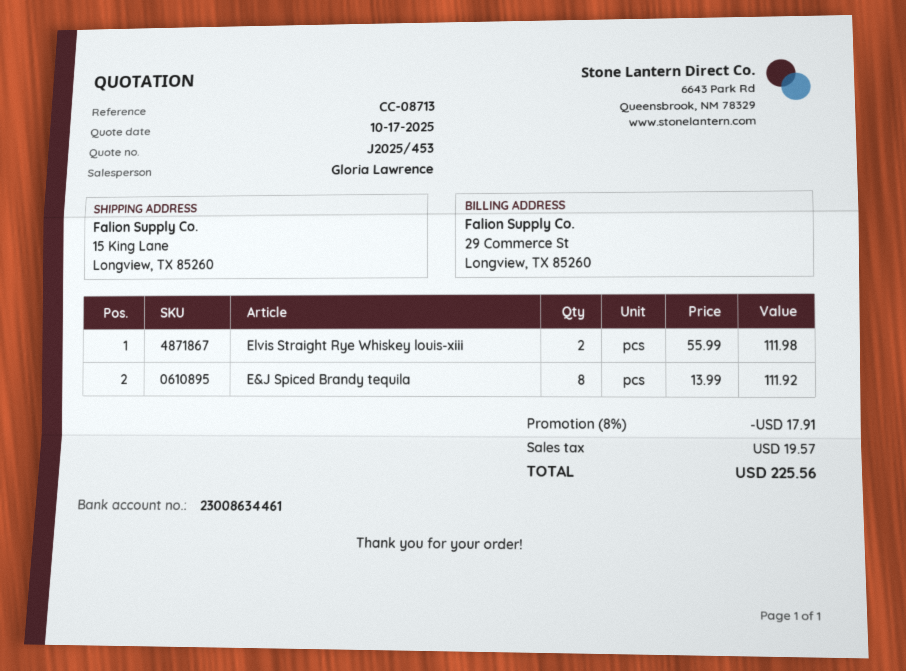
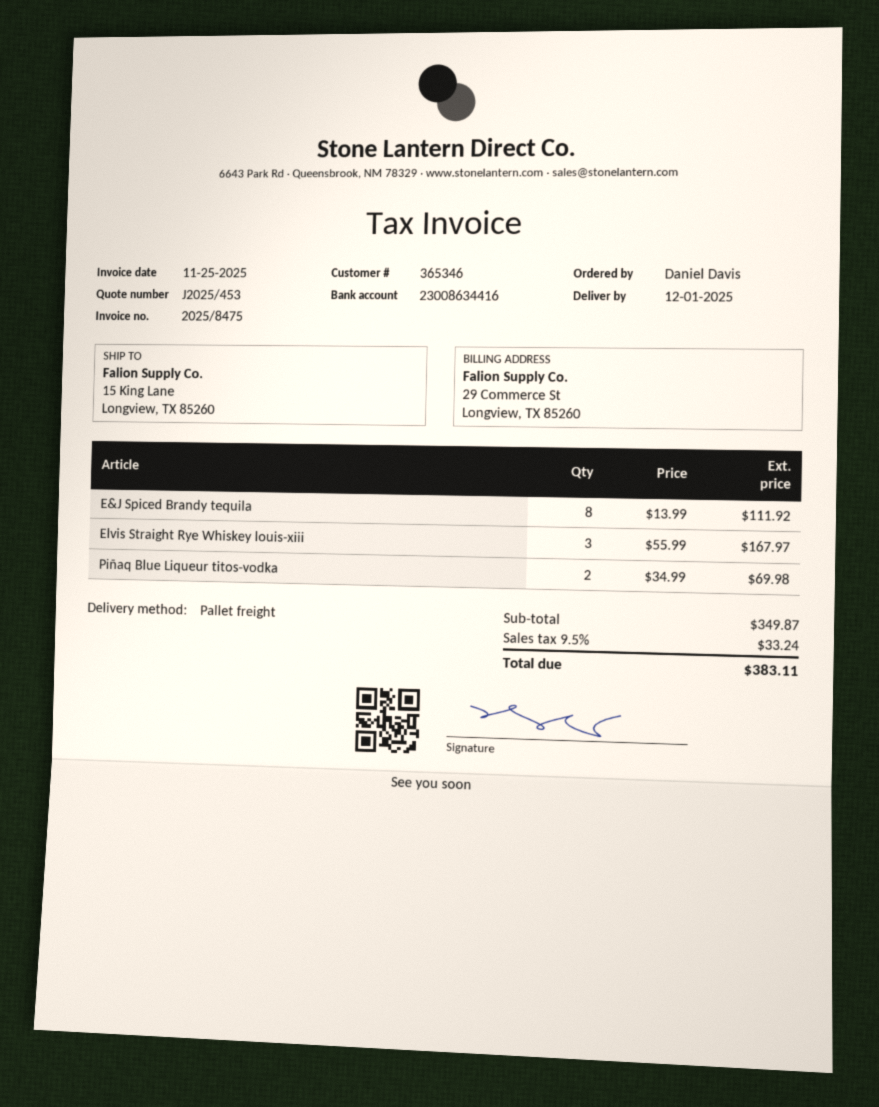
bank account: 23008634461 -> 23008634416
Elvis Straight Rye Whiskey louis-xiii: 2 x 55.99 = 111.98 -> 3 x 55.99 = 167.97
Piñaq Blue Liqueur titos-vodka: none -> 2 x 34.99 = 69.98
discount: 8% = 17.91 -> none
tax: 19.57 -> 33.24
total: 225.56 -> 383.11

